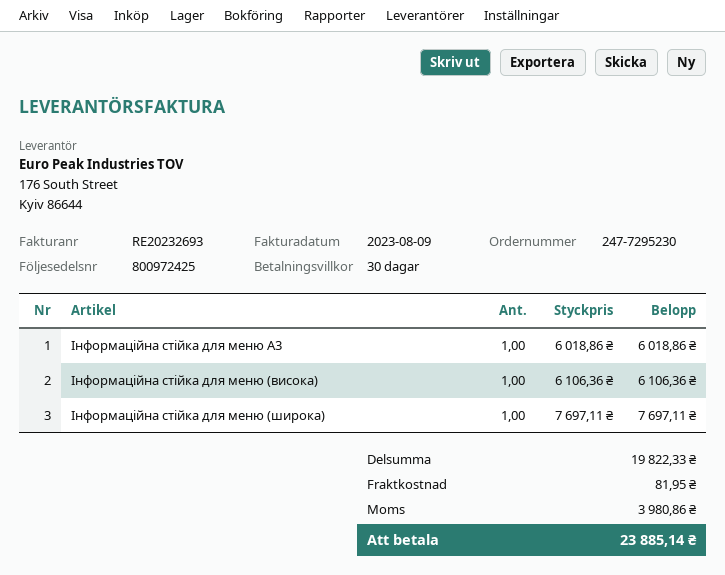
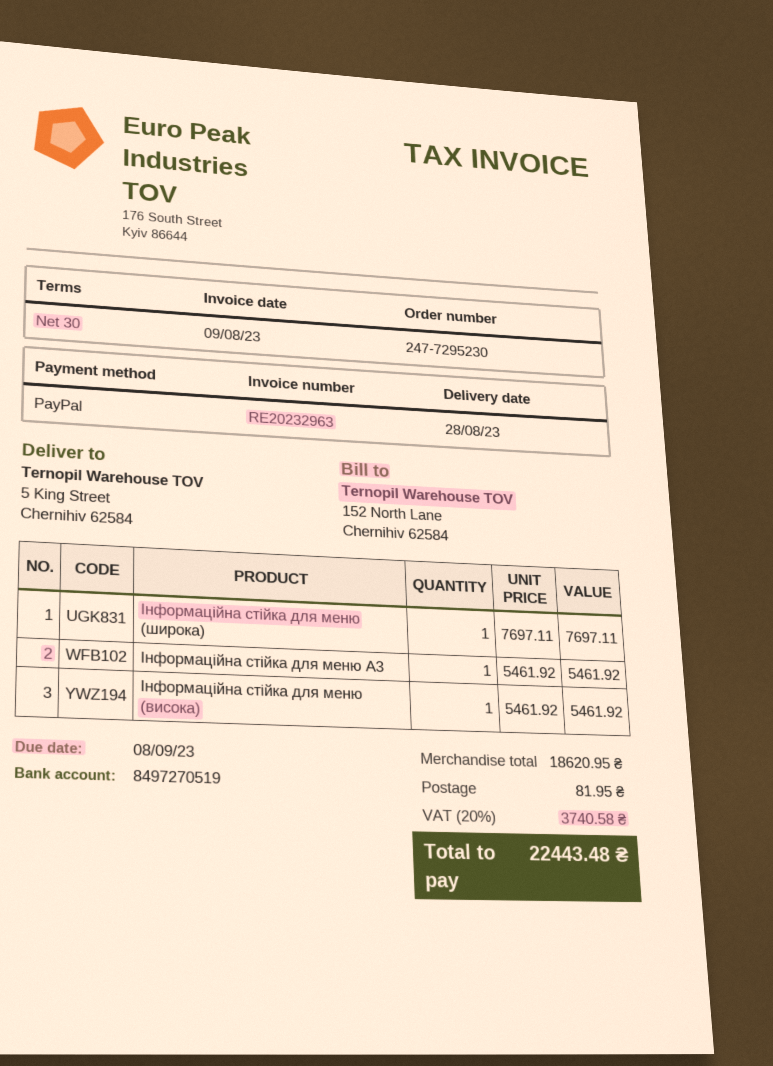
invoice number: RE20232693 -> RE20232963
Інформаційна стійка для меню А3: 1 x 6018.86 = 6018.86 -> 1 x 5461.92 = 5461.92
Інформаційна стійка для меню (висока): 1 x 6106.36 = 6106.36 -> 1 x 5461.92 = 5461.92
subtotal: 19822.33 -> 18620.95
tax: 3980.86 -> 3740.58
total: 23885.14 -> 22443.48

